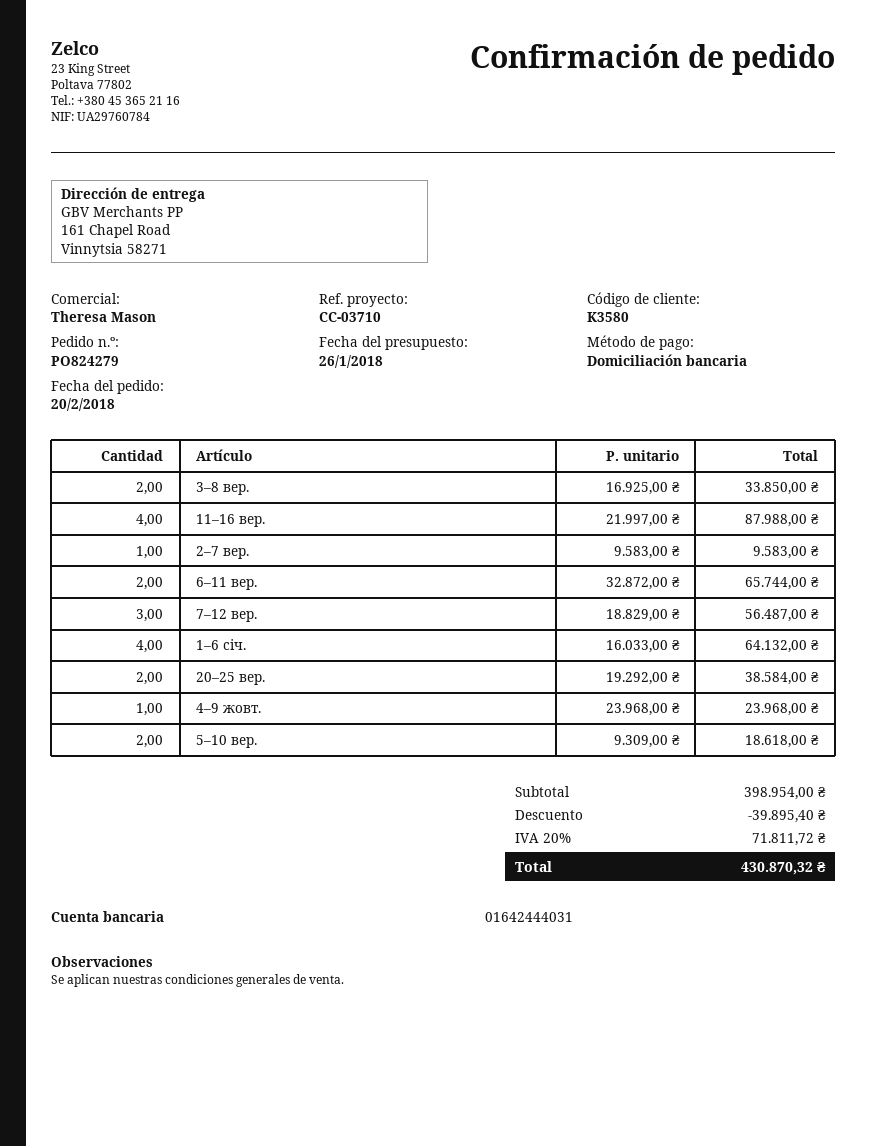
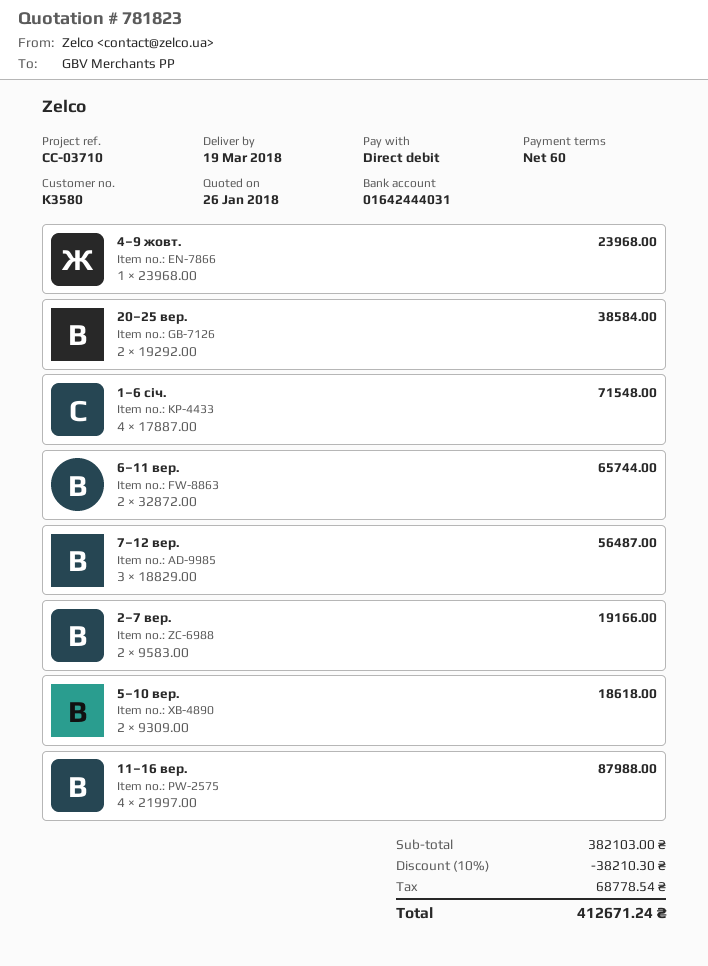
3–8 вер.: 2 x 16925.00 = 33850.00 -> none
2–7 вер.: 1 x 9583.00 = 9583.00 -> 2 x 9583.00 = 19166.00
1–6 січ.: 4 x 16033.00 = 64132.00 -> 4 x 17887.00 = 71548.00
subtotal: 398954.00 -> 382103.00
discount: 39895.40 -> 38210.30
tax: 71811.72 -> 68778.54
total: 430870.32 -> 412671.24

